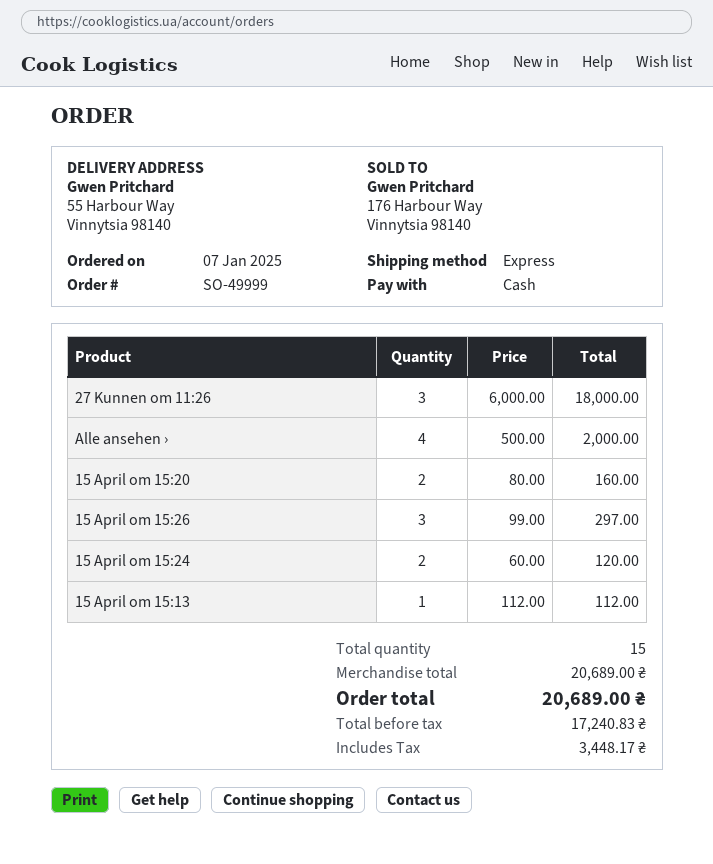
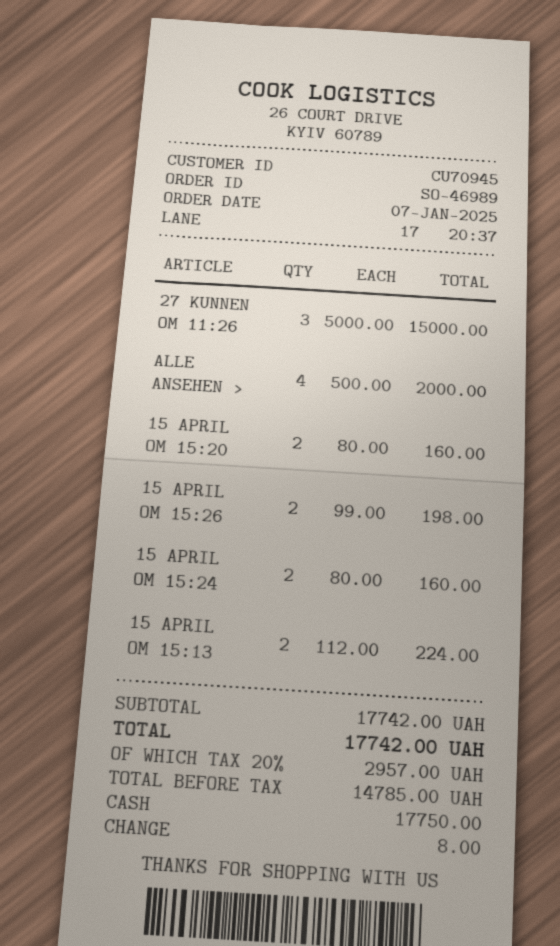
order number: SO-49999 -> SO-46989
27 Kunnen om 11:26: 3 x 6000.00 = 18000.00 -> 3 x 5000.00 = 15000.00
15 April om 15:26: 3 x 99.00 = 297.00 -> 2 x 99.00 = 198.00
15 April om 15:24: 2 x 60.00 = 120.00 -> 2 x 80.00 = 160.00
15 April om 15:13: 1 x 112.00 = 112.00 -> 2 x 112.00 = 224.00
subtotal: 20689.00 -> 17742.00
net: 17240.83 -> 14785.00
tax: 3448.17 -> 2957.00
total: 20689.00 -> 17742.00

